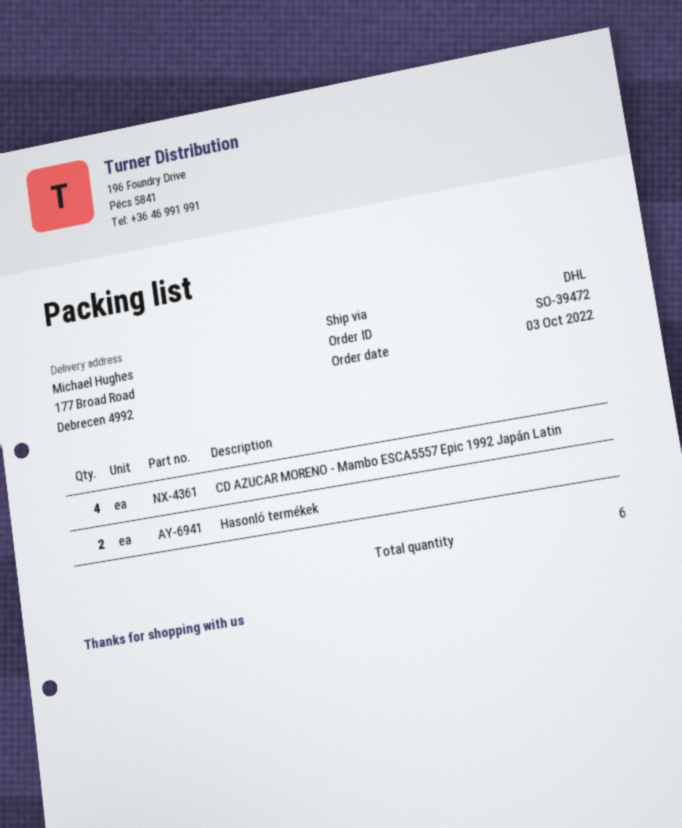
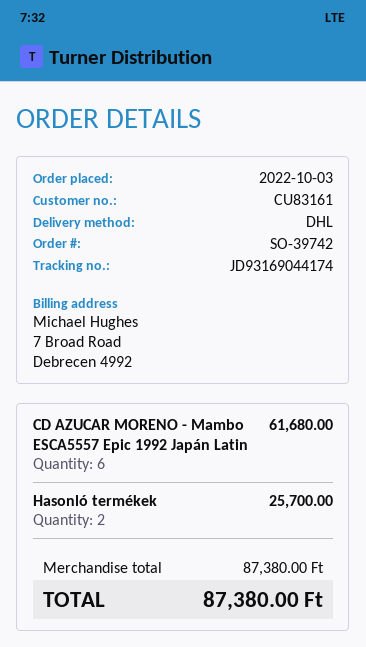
order number: SO-39472 -> SO-39742
CD AZUCAR MORENO - Mambo ESCA5557 Epic 1992 Japán Latin: 4 -> 6

